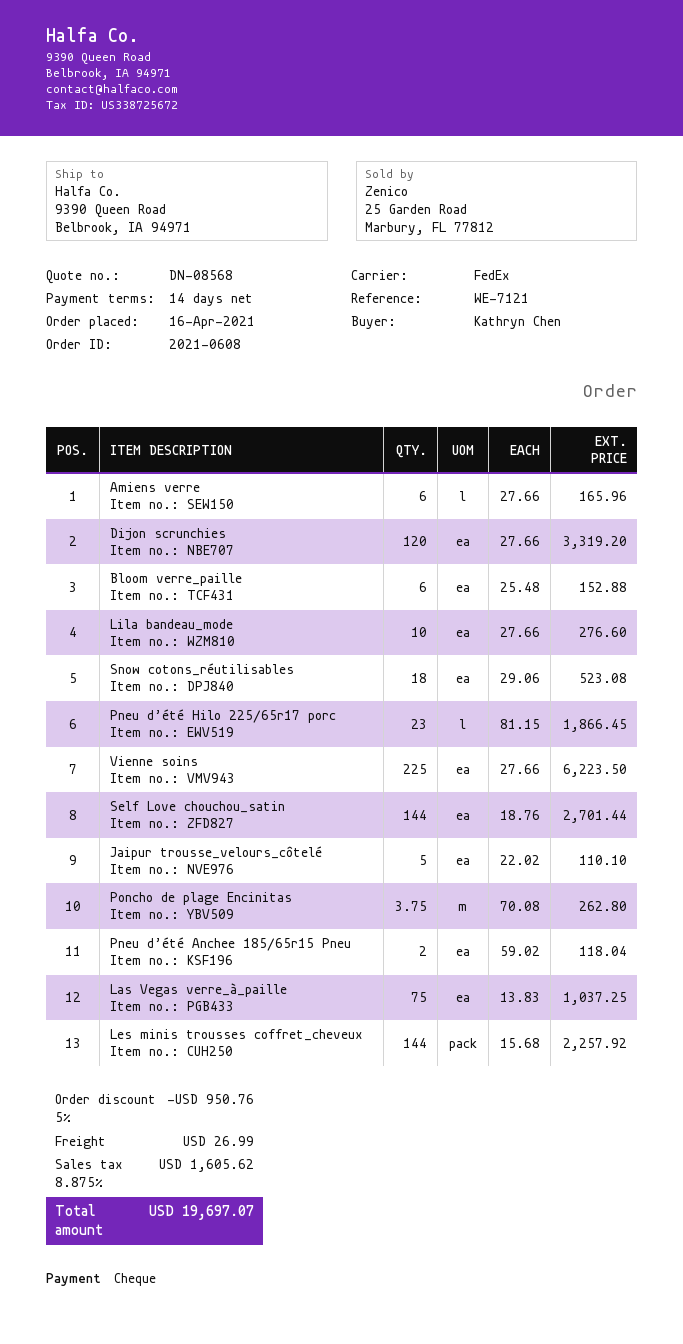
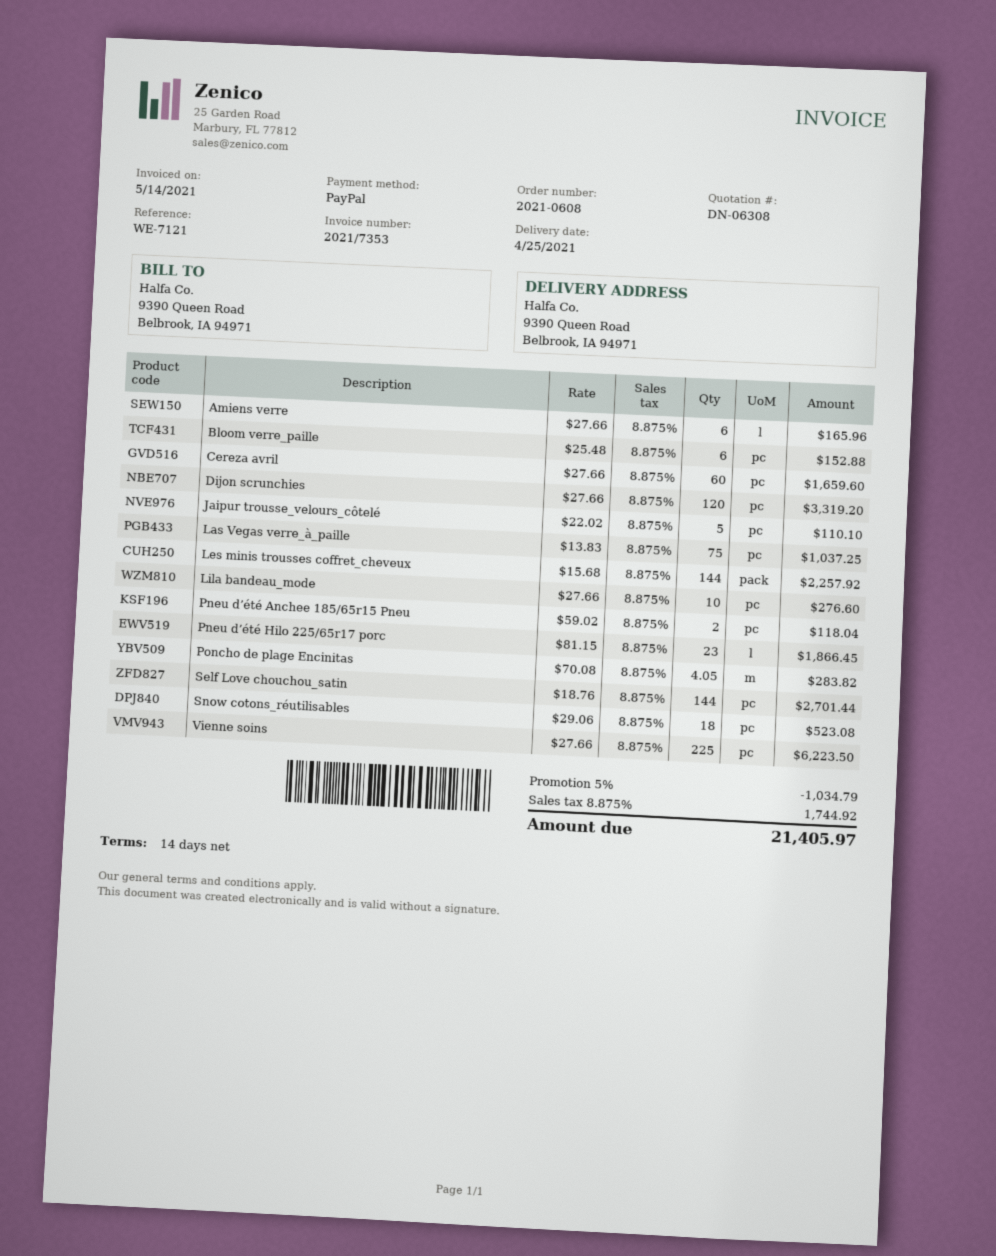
quote number: DN-08568 -> DN-06308
payment method: cheque -> PayPal
Poncho de plage Encinitas: 3.75 x 70.08 = 262.80 -> 4.05 x 70.08 = 283.82
Cereza avril: none -> 60 x 27.66 = 1659.60
discount: 5% = 950.76 -> 5% = 1034.79
shipping: 26.99 -> none
tax: 8.875% = 1605.62 -> 8.875% = 1744.92
total: 19697.07 -> 21405.97

